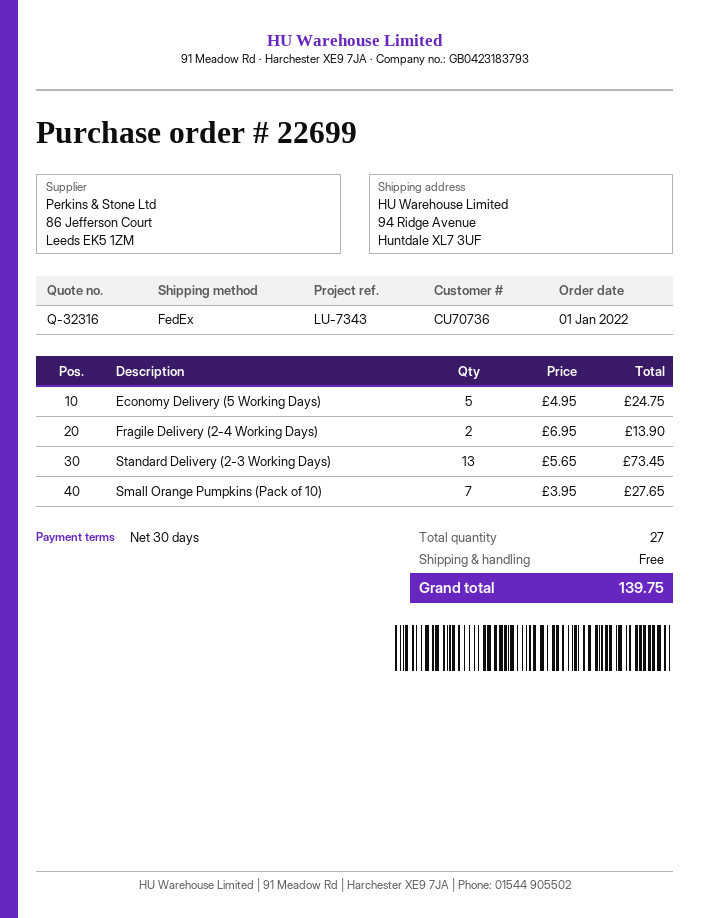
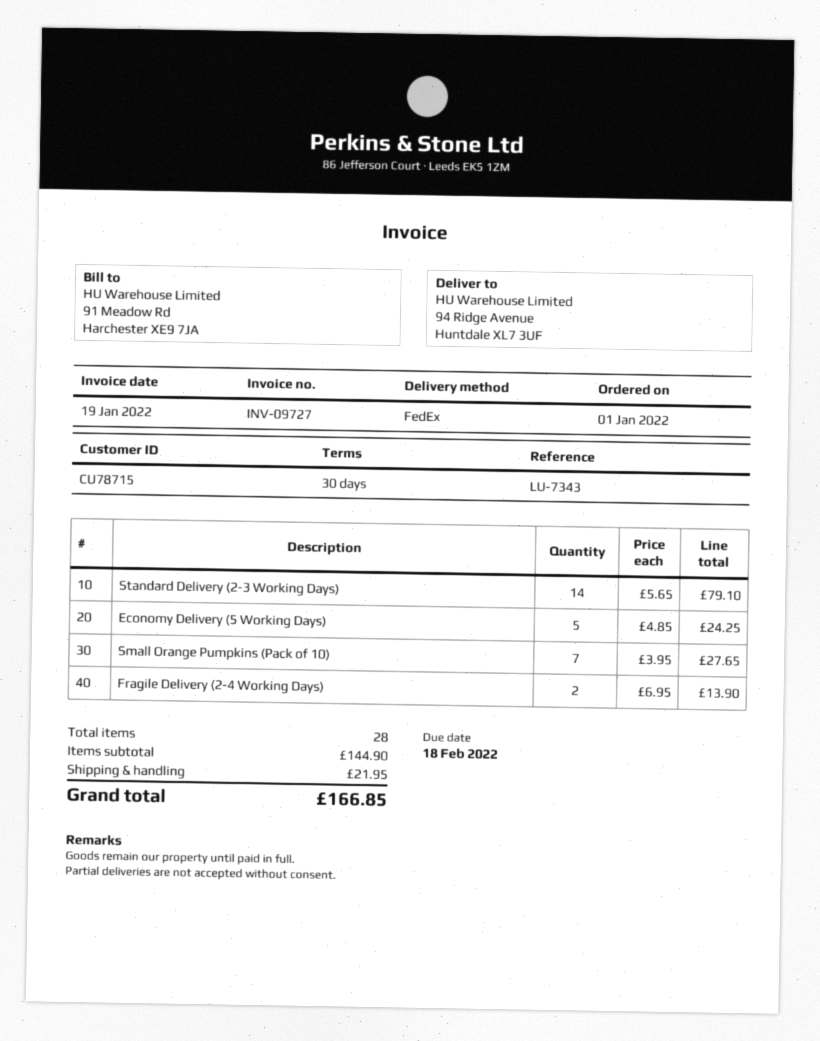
customer number: CU70736 -> CU78715
Economy Delivery (5 Working Days): 5 x 4.95 = 24.75 -> 5 x 4.85 = 24.25
Standard Delivery (2-3 Working Days): 13 x 5.65 = 73.45 -> 14 x 5.65 = 79.10
total quantity: 27 -> 28
shipping: 0.00 -> 21.95
total: 139.75 -> 166.85

